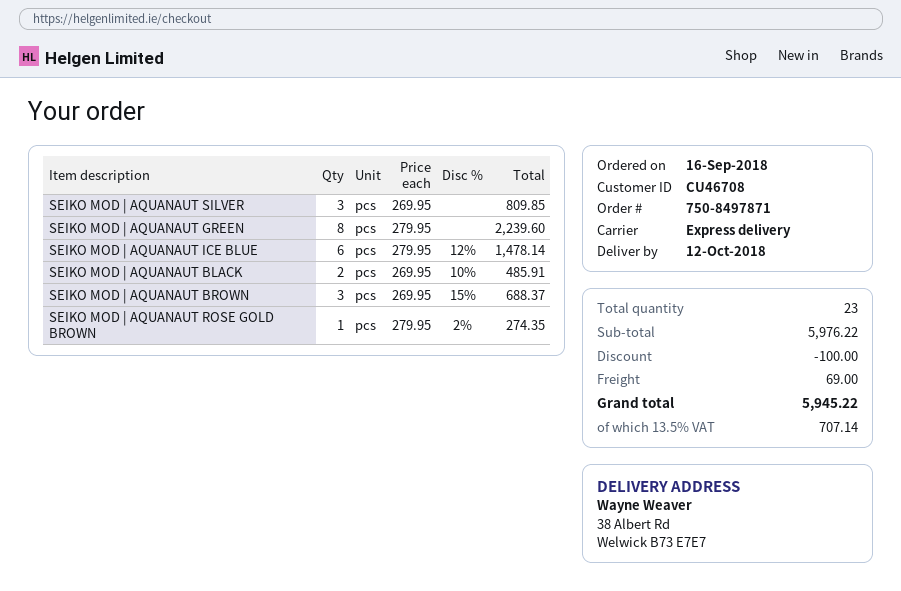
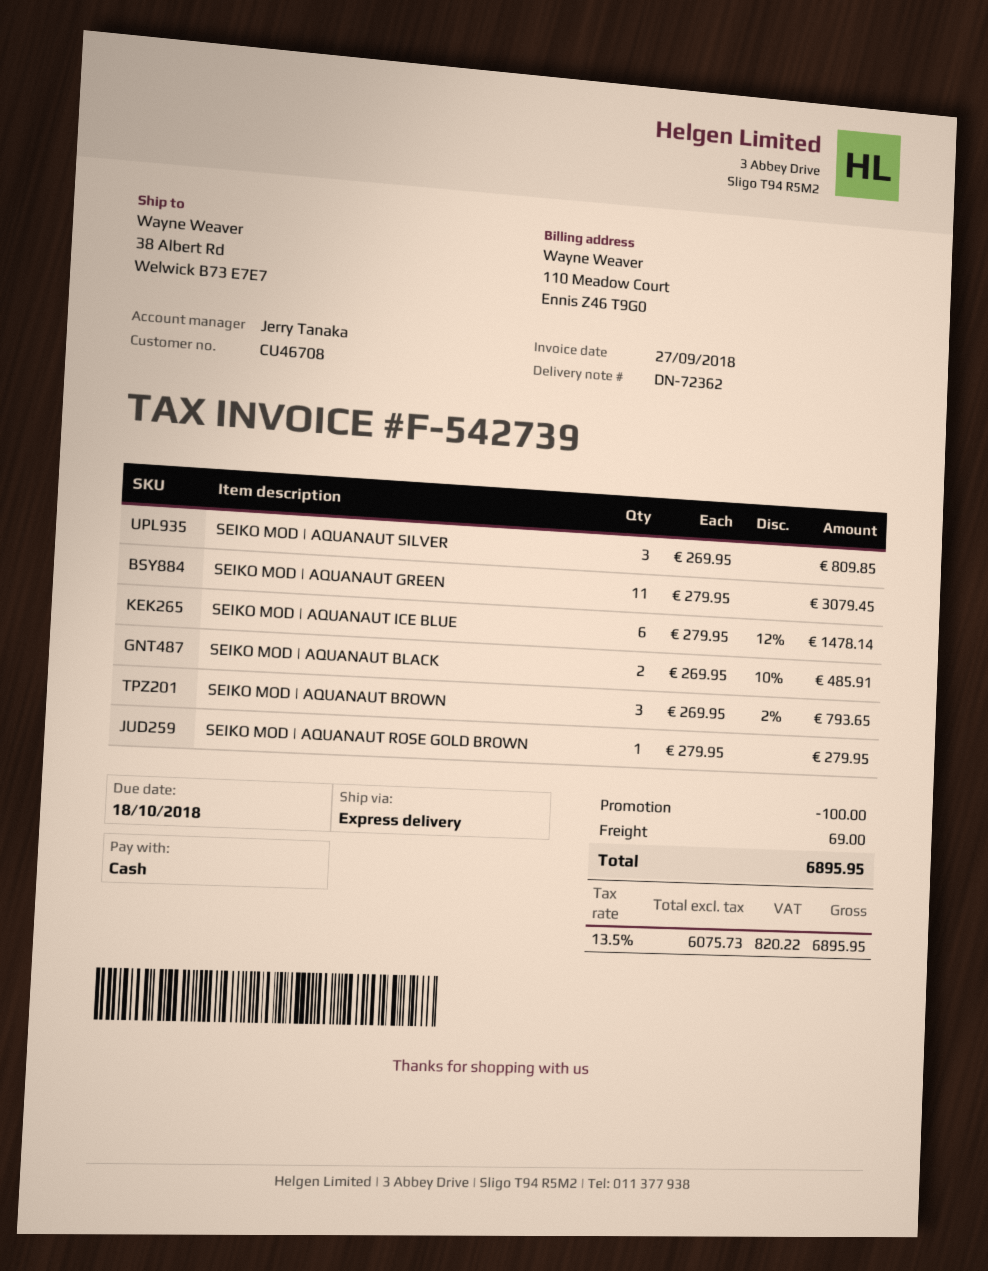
SEIKO MOD | AQUANAUT GREEN: 8 x 279.95 = 2239.60 -> 11 x 279.95 = 3079.45
SEIKO MOD | AQUANAUT BROWN: 3 x 269.95 - 15% = 688.37 -> 3 x 269.95 - 2% = 793.65
SEIKO MOD | AQUANAUT ROSE GOLD BROWN: 1 x 279.95 - 2% = 274.35 -> 1 x 279.95 = 279.95
tax: 13.5% = 707.14 -> 13.5% = 820.22
total: 5945.22 -> 6895.95

